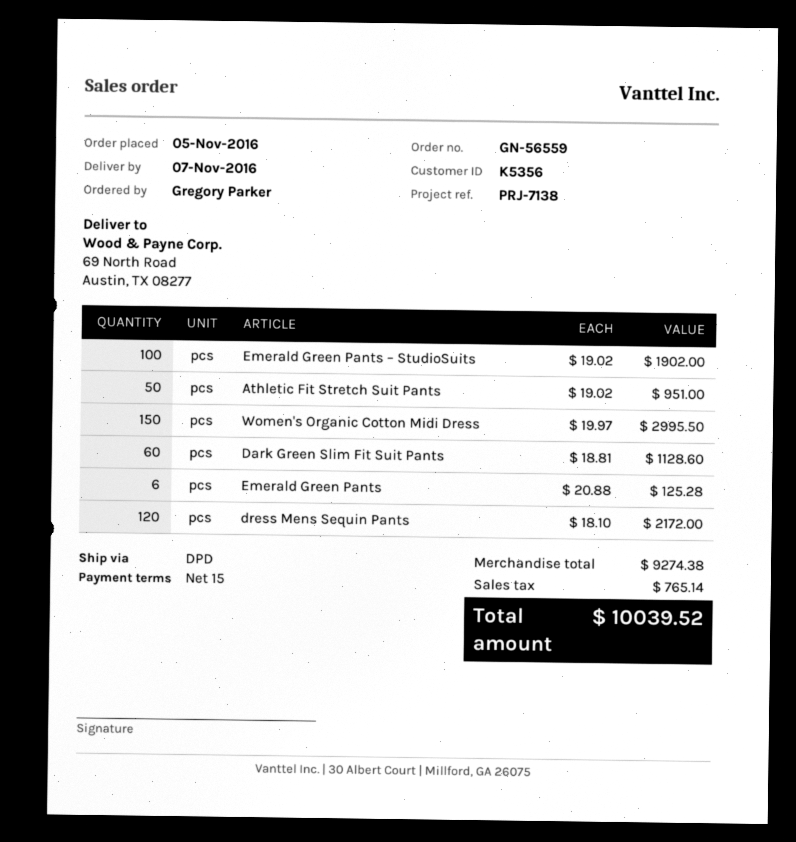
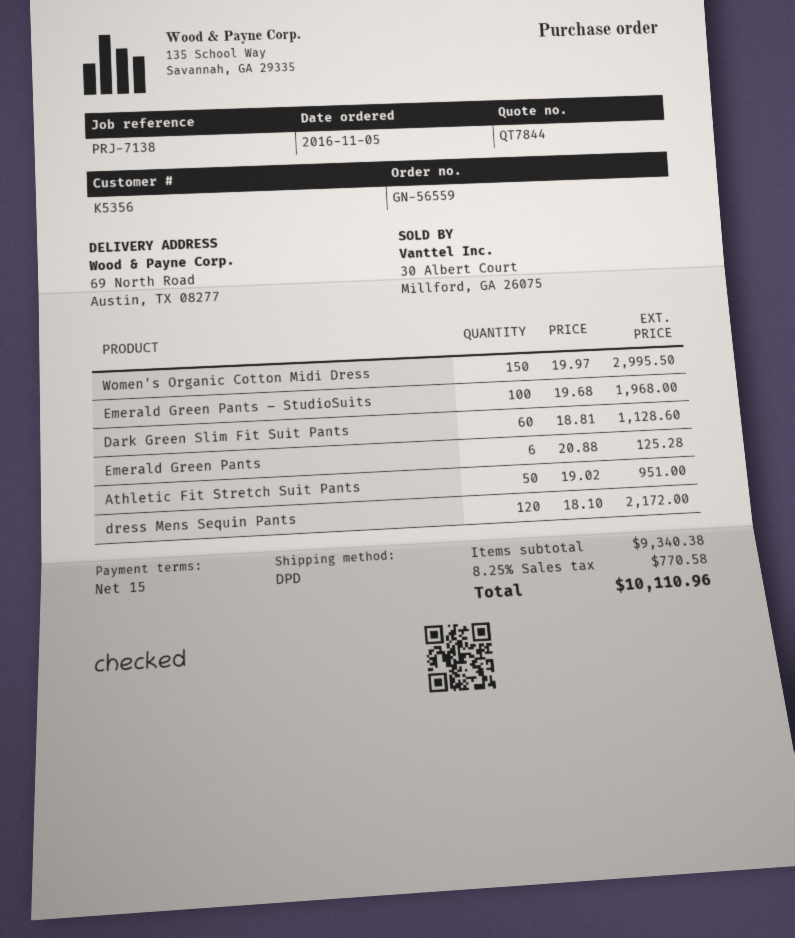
Emerald Green Pants – StudioSuits: 100 x 19.02 = 1902.00 -> 100 x 19.68 = 1968.00
subtotal: 9274.38 -> 9340.38
tax: 765.14 -> 770.58
total: 10039.52 -> 10110.96

